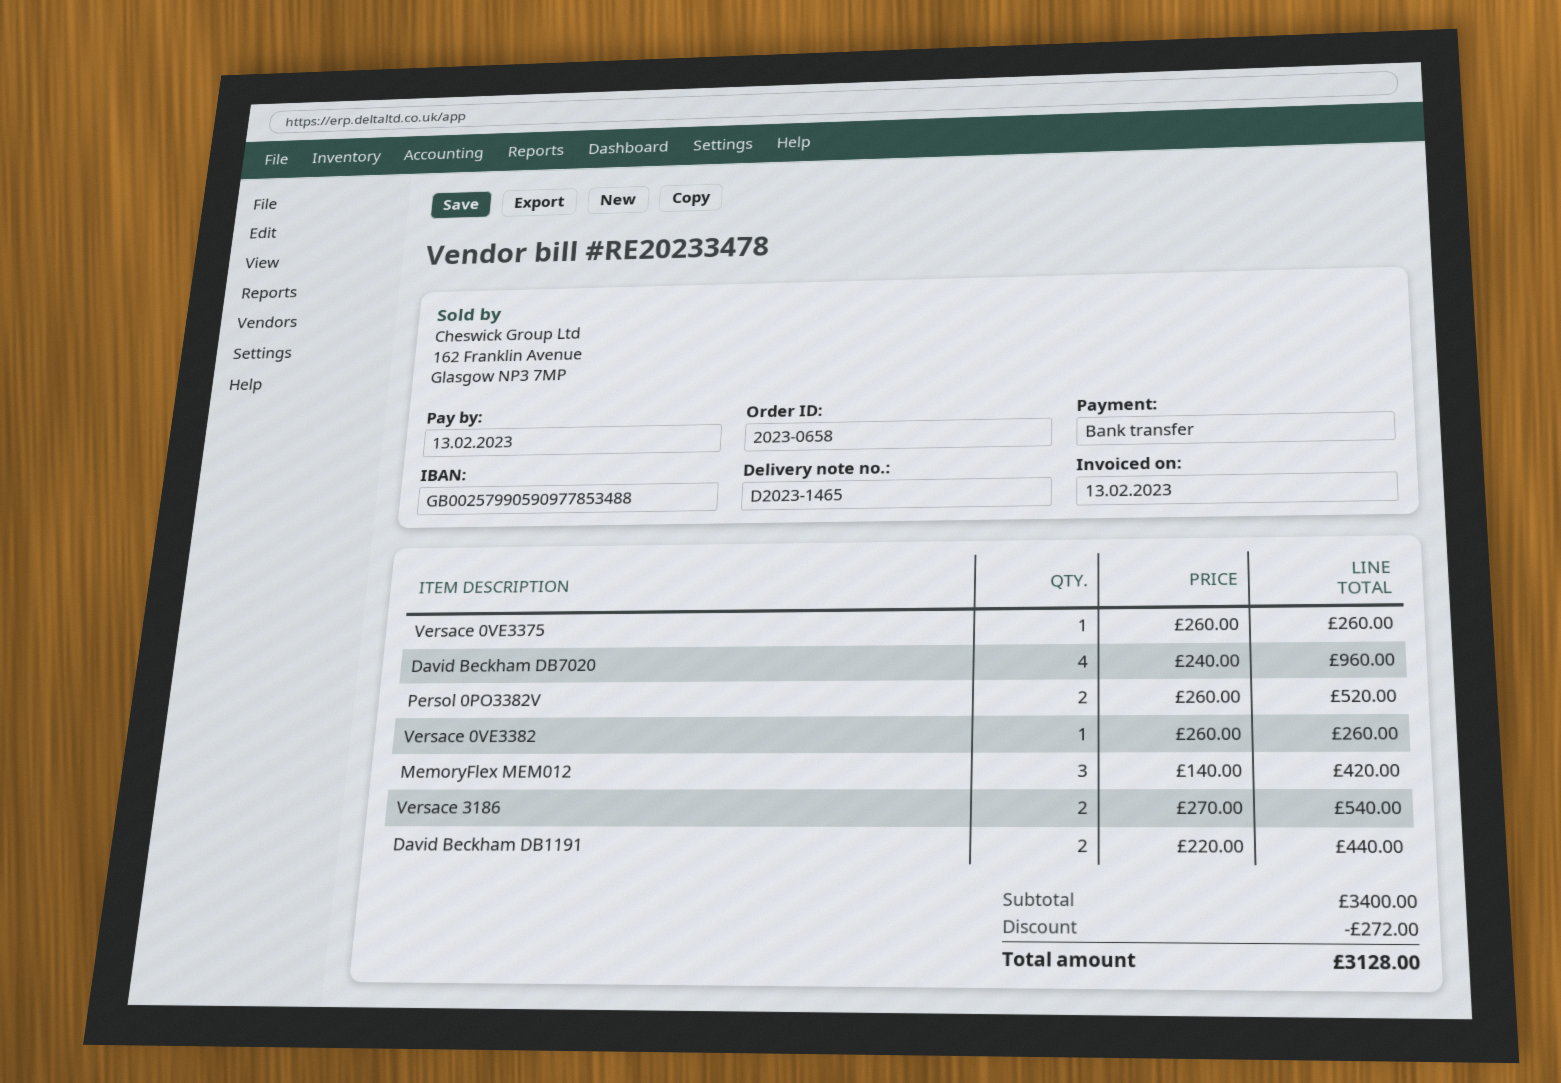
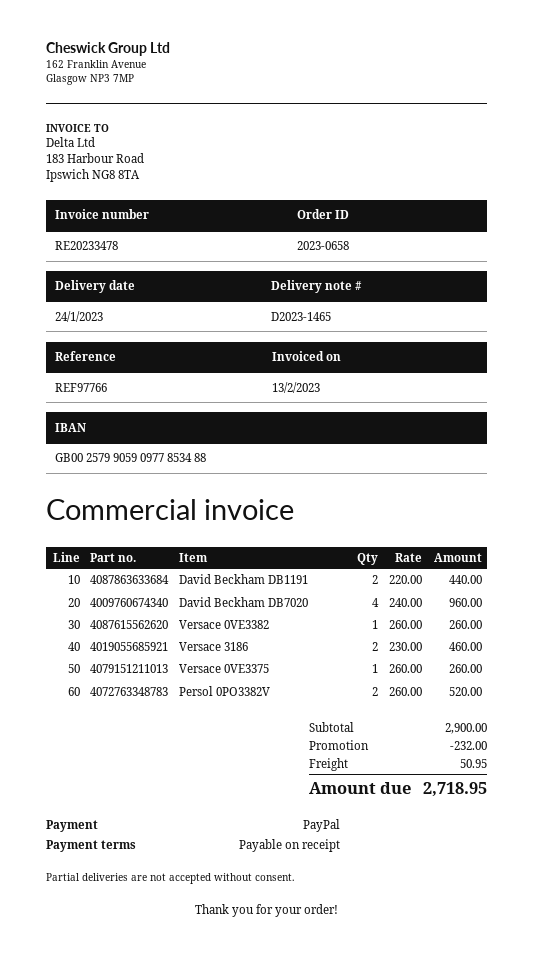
payment method: bank transfer -> PayPal
MemoryFlex MEM012: 3 x 140.00 = 420.00 -> none
Versace 3186: 2 x 270.00 = 540.00 -> 2 x 230.00 = 460.00
subtotal: 3400.00 -> 2900.00
discount: 272.00 -> 232.00
shipping: none -> 50.95
total: 3128.00 -> 2718.95

